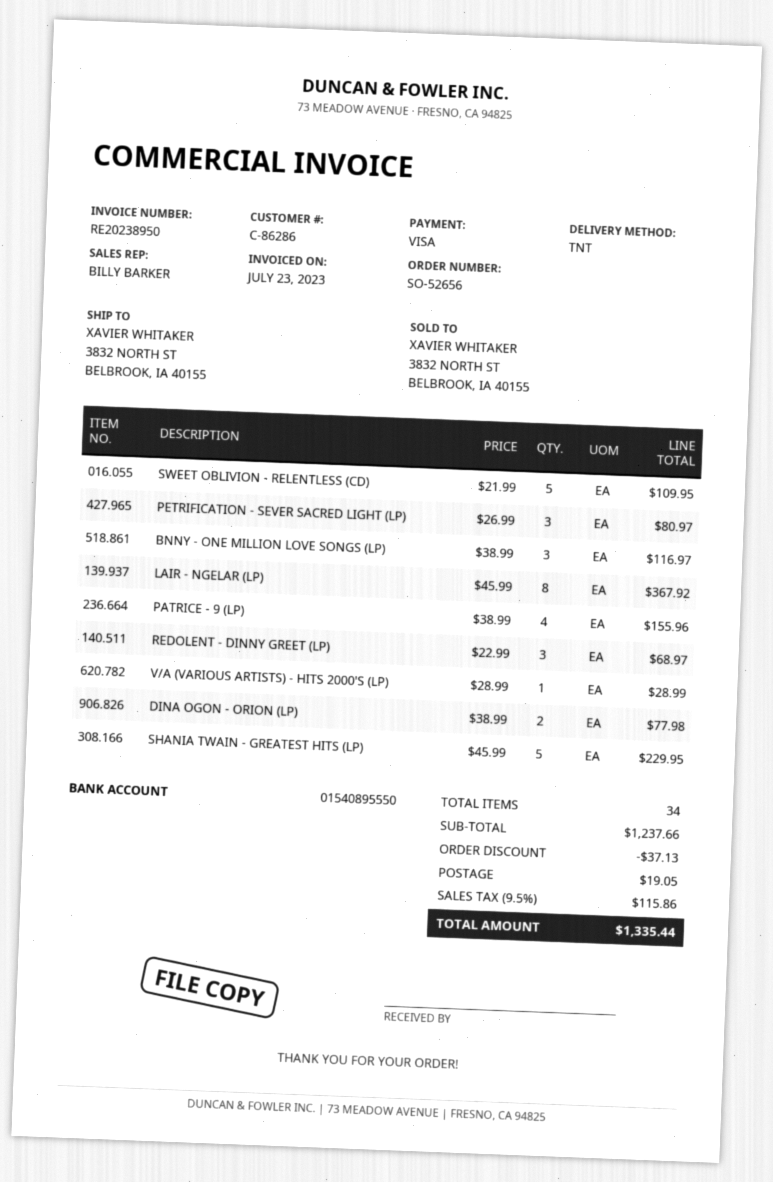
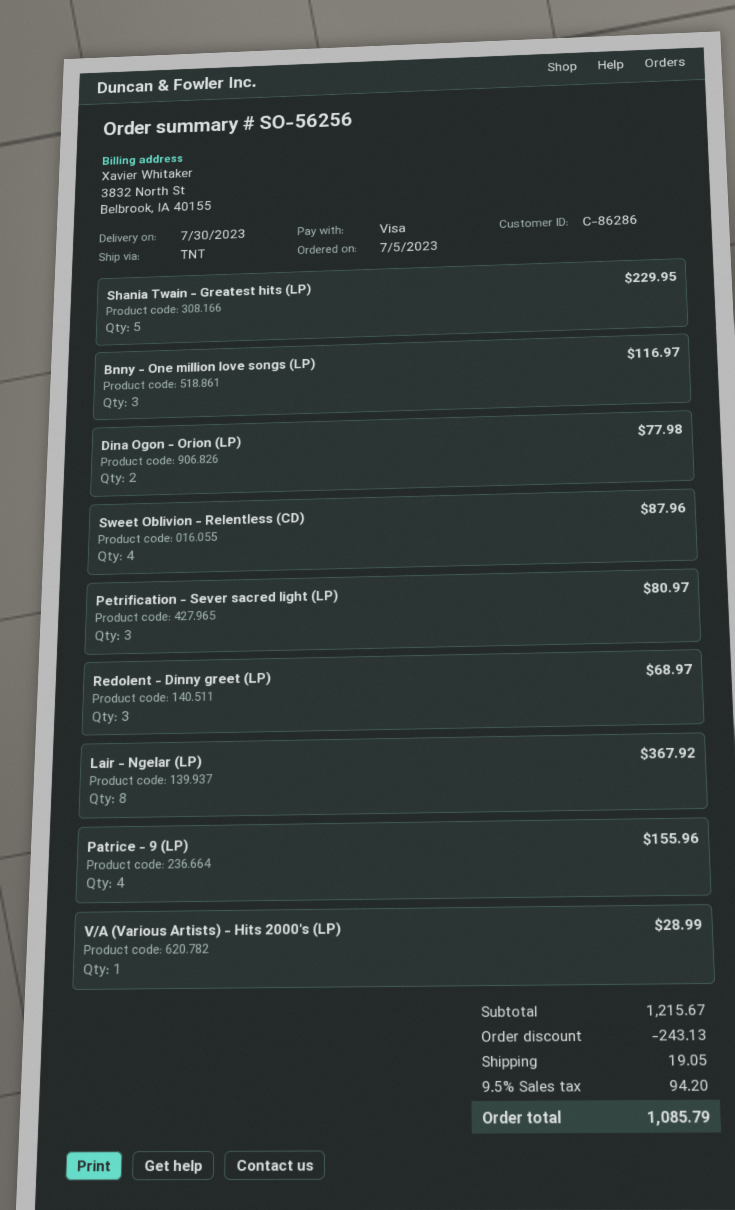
order number: SO-52656 -> SO-56256
SWEET OBLIVION - RELENTLESS (CD): 5 for 109.95 -> 4 for 87.96
subtotal: 1237.66 -> 1215.67
discount: 37.13 -> 243.13
tax: 9.5% = 115.86 -> 9.5% = 94.20
total: 1335.44 -> 1085.79

